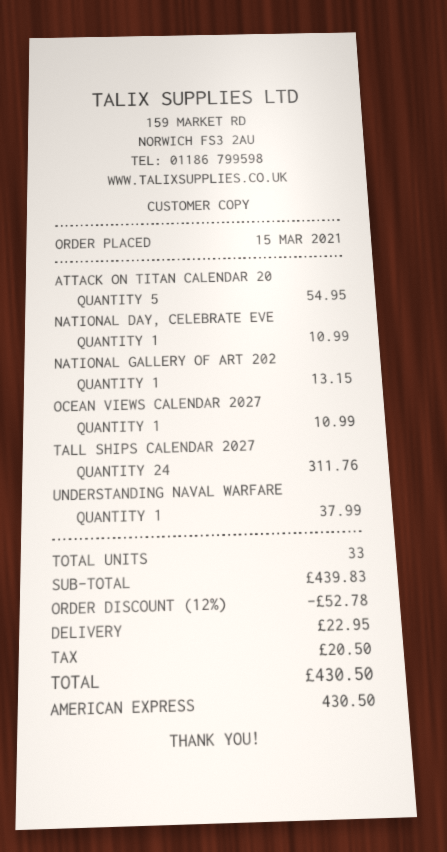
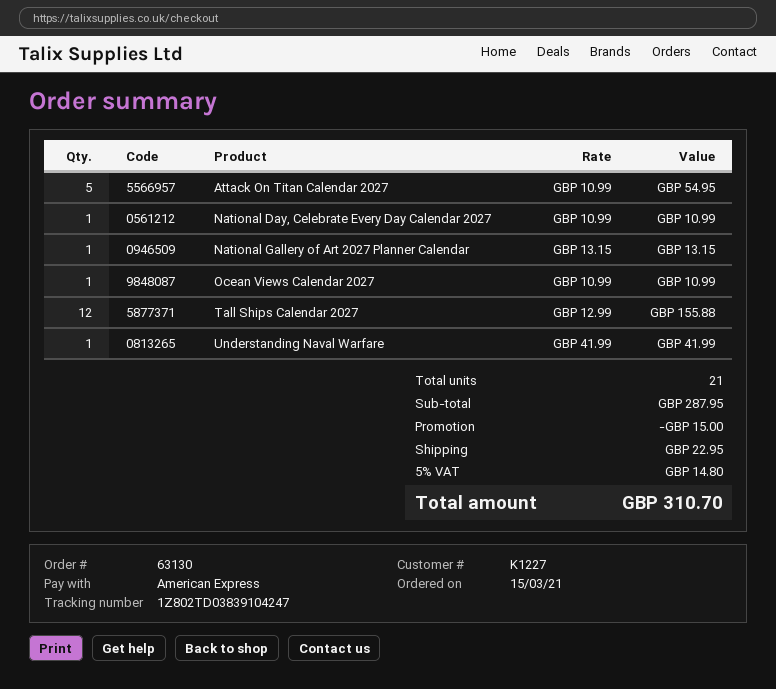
TALL SHIPS CALENDAR 2027: 24 for 311.76 -> 12 for 155.88
UNDERSTANDING NAVAL WARFARE: 1 for 37.99 -> 1 for 41.99
total quantity: 33 -> 21
subtotal: 439.83 -> 287.95
discount: 52.78 -> 15.00
tax: 20.50 -> 14.80
total: 430.50 -> 310.70

